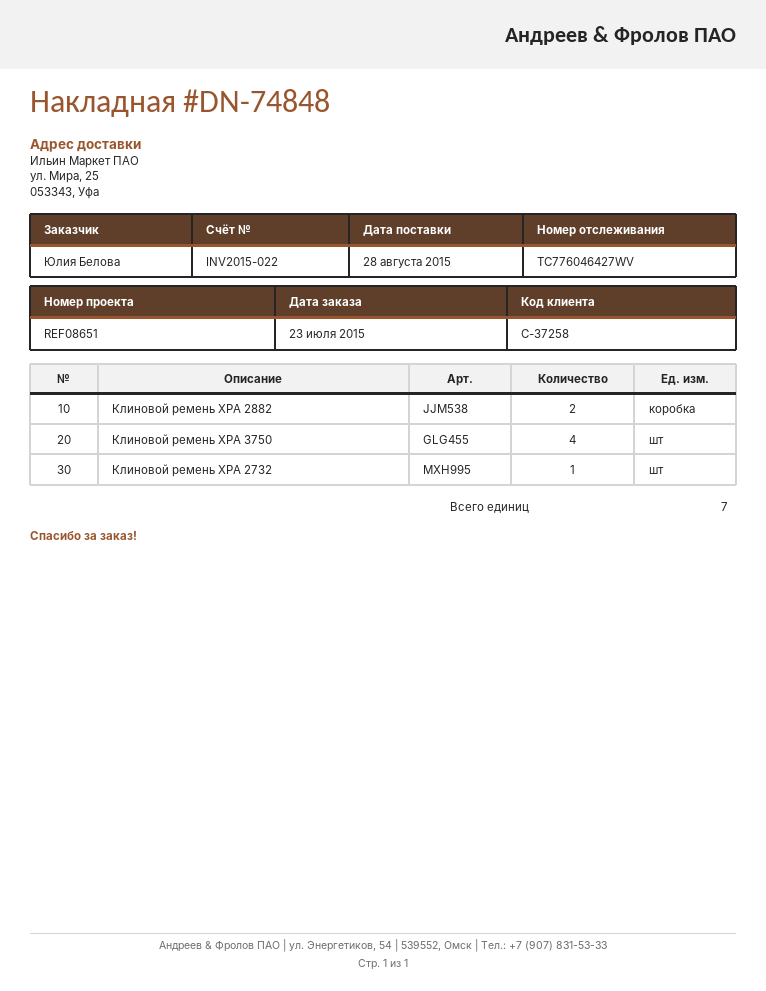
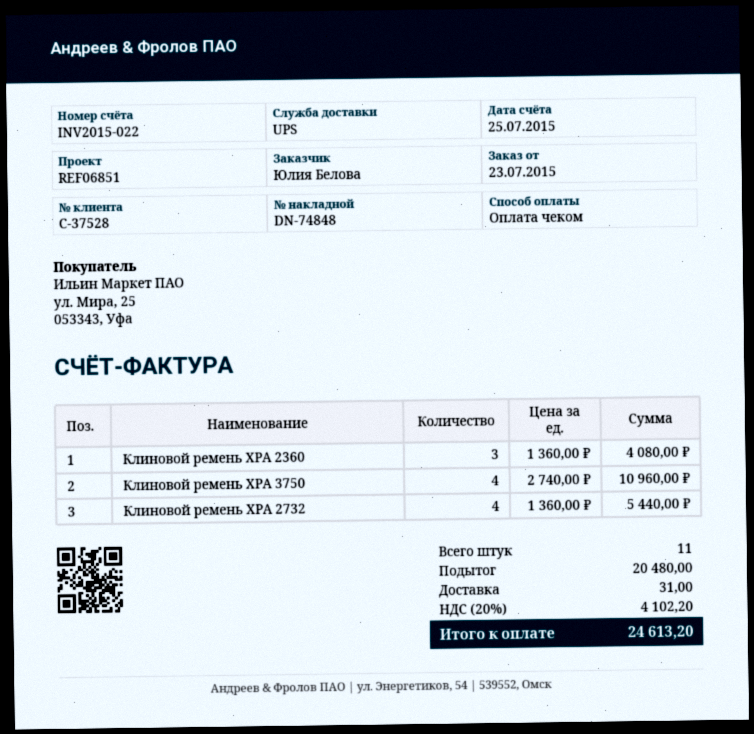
customer number: C-37258 -> C-37528
reference: REF08651 -> REF06851
Клиновой ремень XPA 2882: 2 -> none
Клиновой ремень XPA 2732: 1 -> 4
Клиновой ремень XPA 2360: none -> 3
total quantity: 7 -> 11

